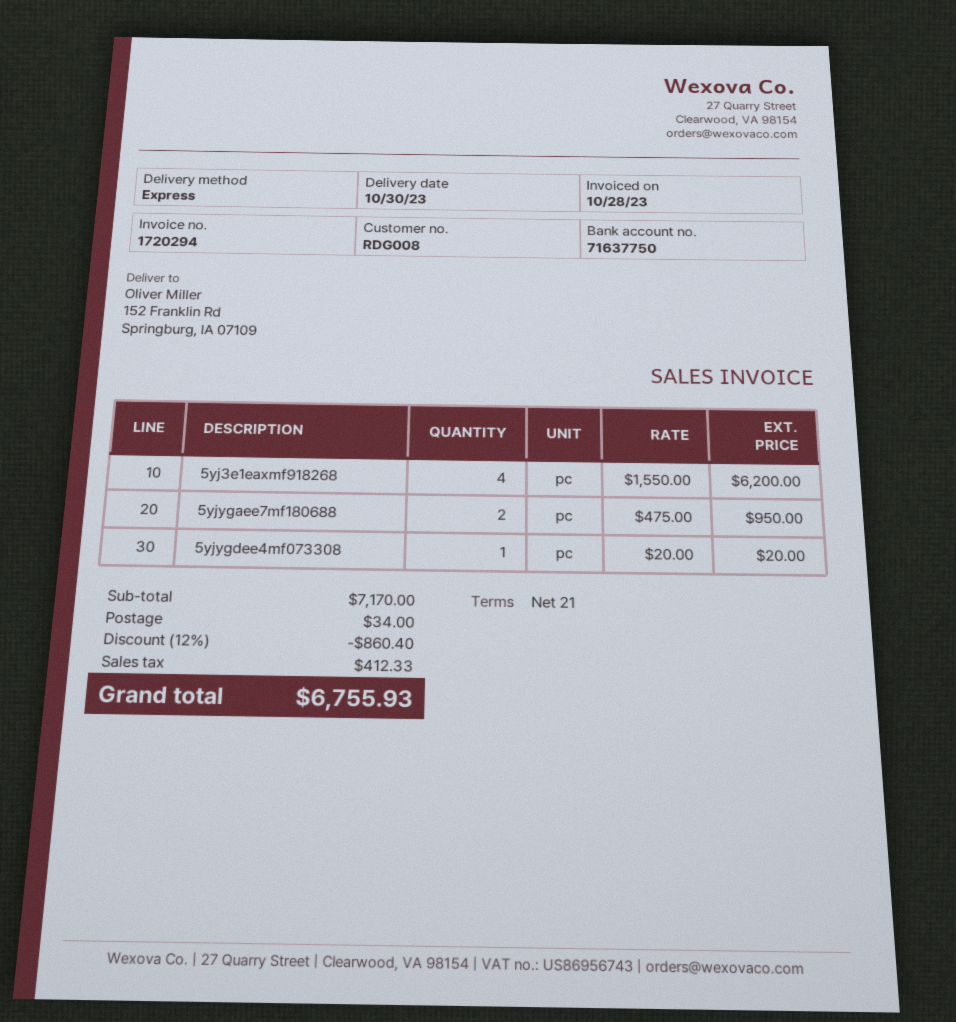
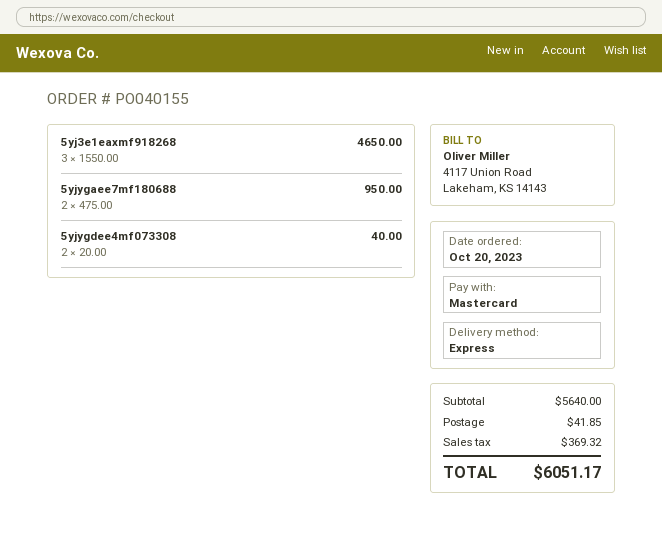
5yj3e1eaxmf918268: 4 x 1550.00 = 6200.00 -> 3 x 1550.00 = 4650.00
5yjygdee4mf073308: 1 x 20.00 = 20.00 -> 2 x 20.00 = 40.00
subtotal: 7170.00 -> 5640.00
discount: 12% = 860.40 -> none
shipping: 34.00 -> 41.85
tax: 412.33 -> 369.32
total: 6755.93 -> 6051.17

